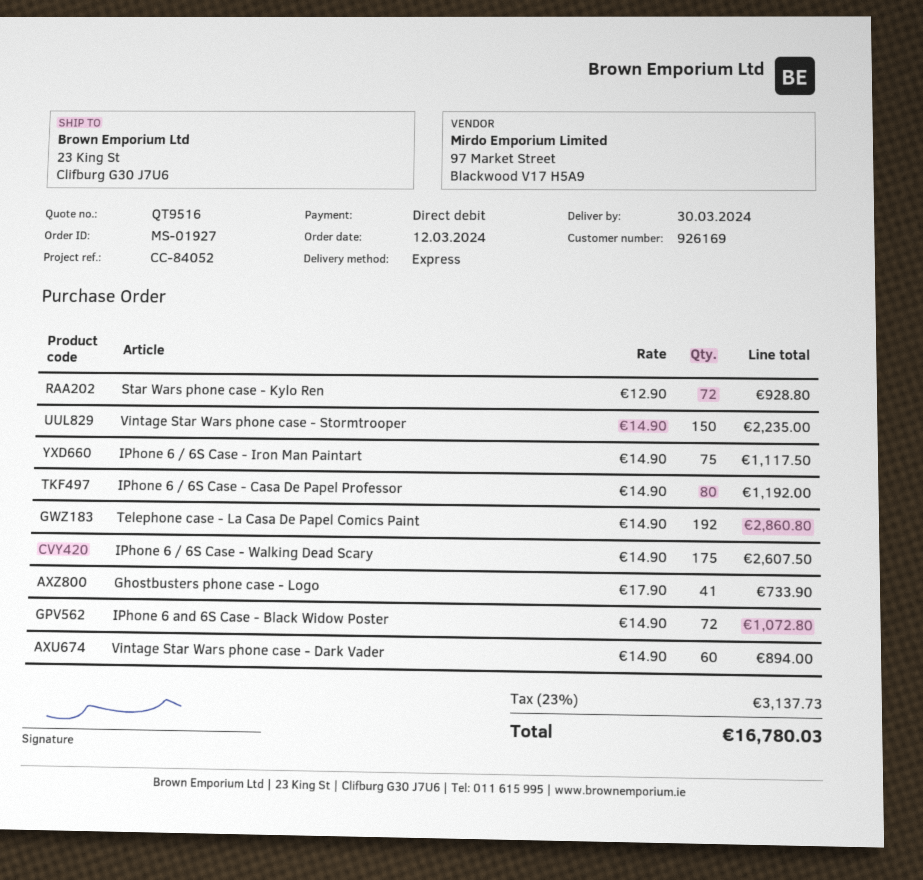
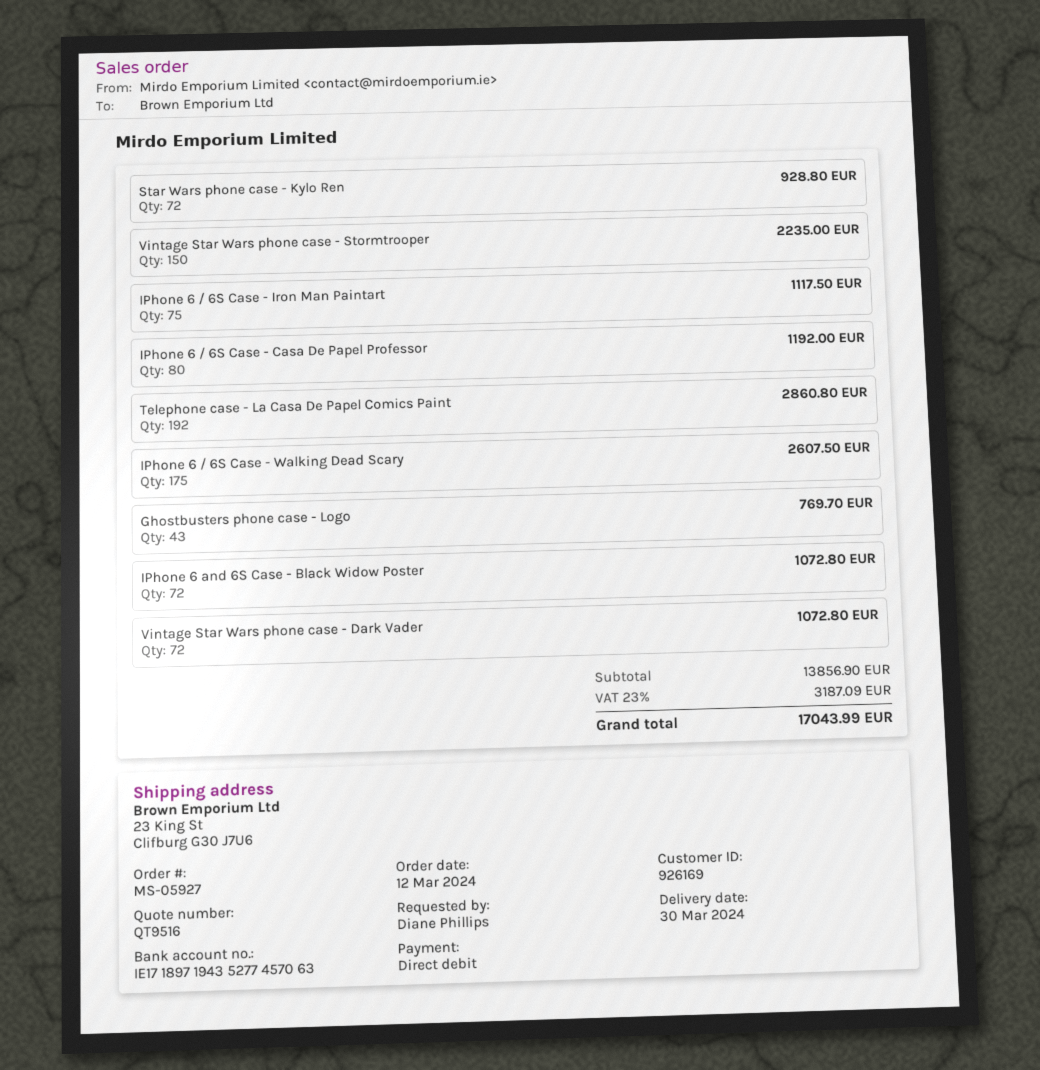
order number: MS-01927 -> MS-05927
Ghostbusters phone case - Logo: 41 for 733.90 -> 43 for 769.70
Vintage Star Wars phone case - Dark Vader: 60 for 894.00 -> 72 for 1072.80
tax: 23% = 3137.73 -> 23% = 3187.09
total: 16780.03 -> 17043.99

